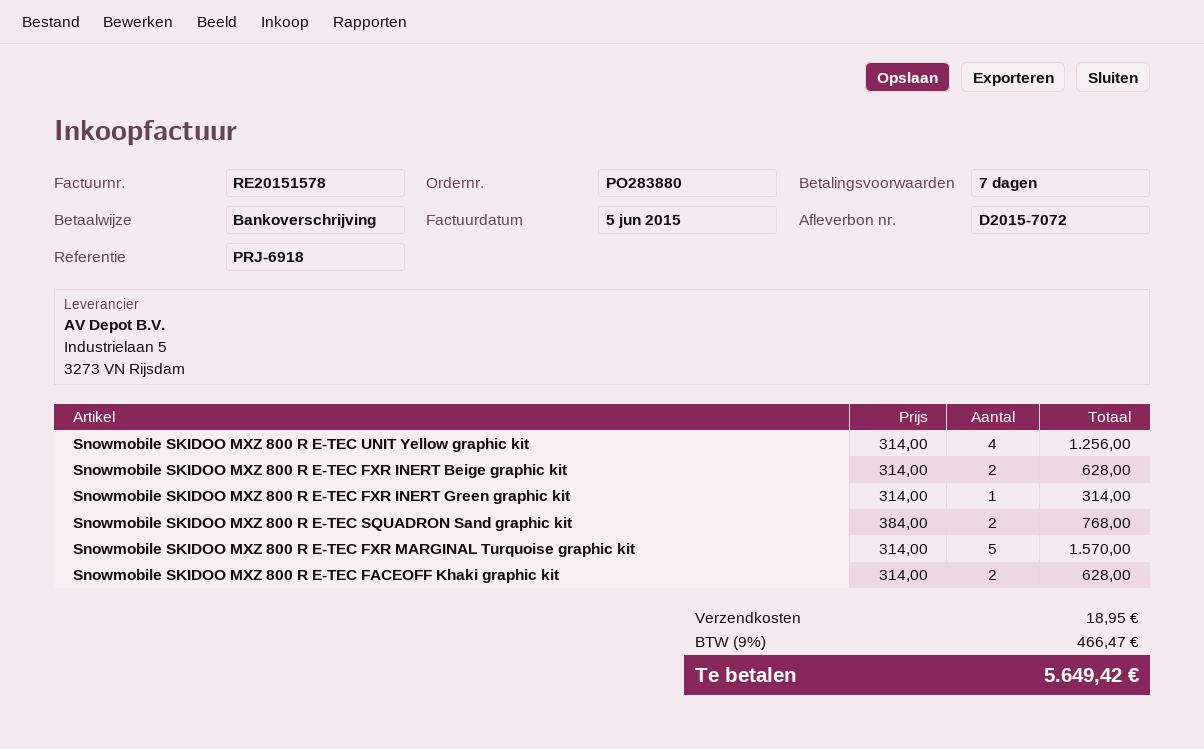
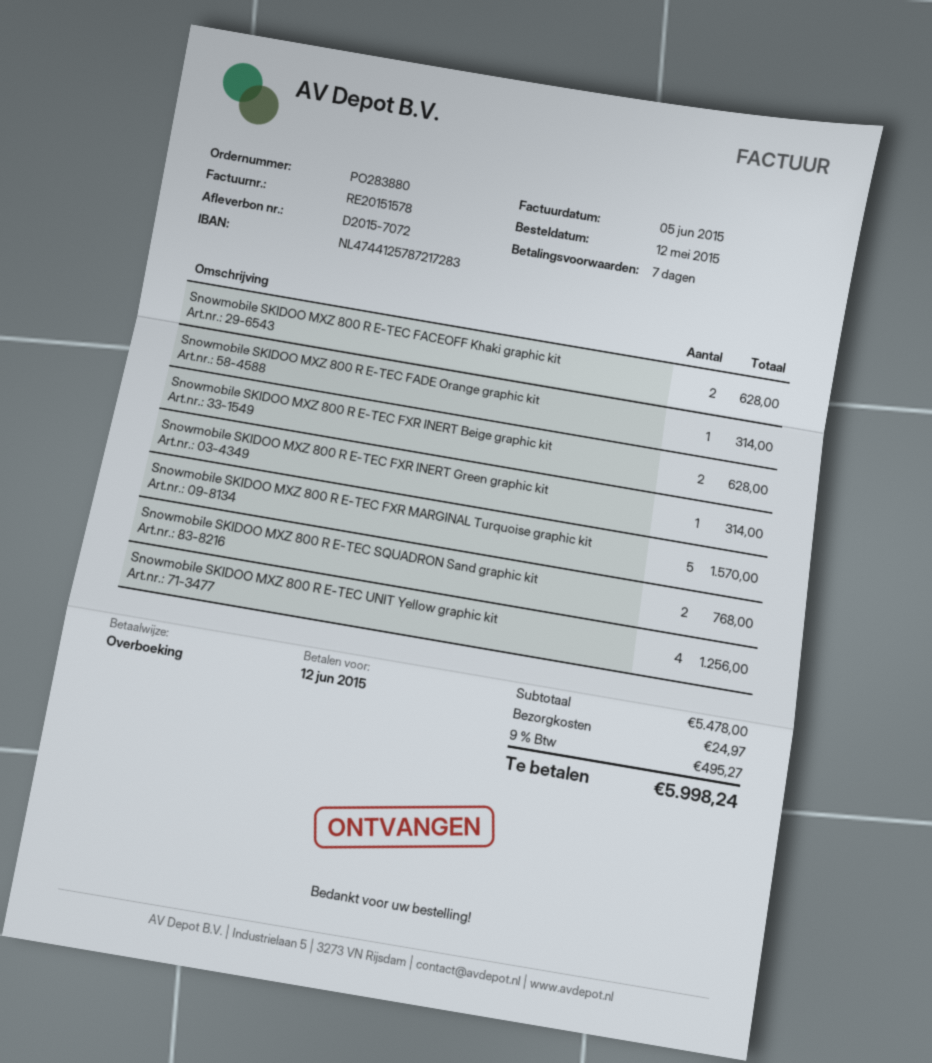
Snowmobile SKIDOO MXZ 800 R E-TEC FADE Orange graphic kit: none -> 1 for 314.00
shipping: 18.95 -> 24.97
tax: 9% = 466.47 -> 9% = 495.27
total: 5649.42 -> 5998.24

